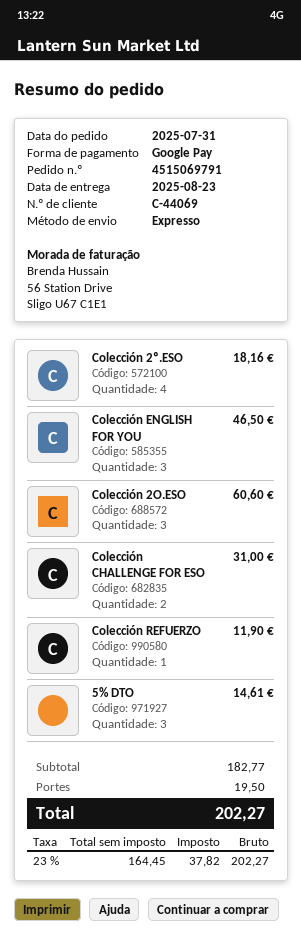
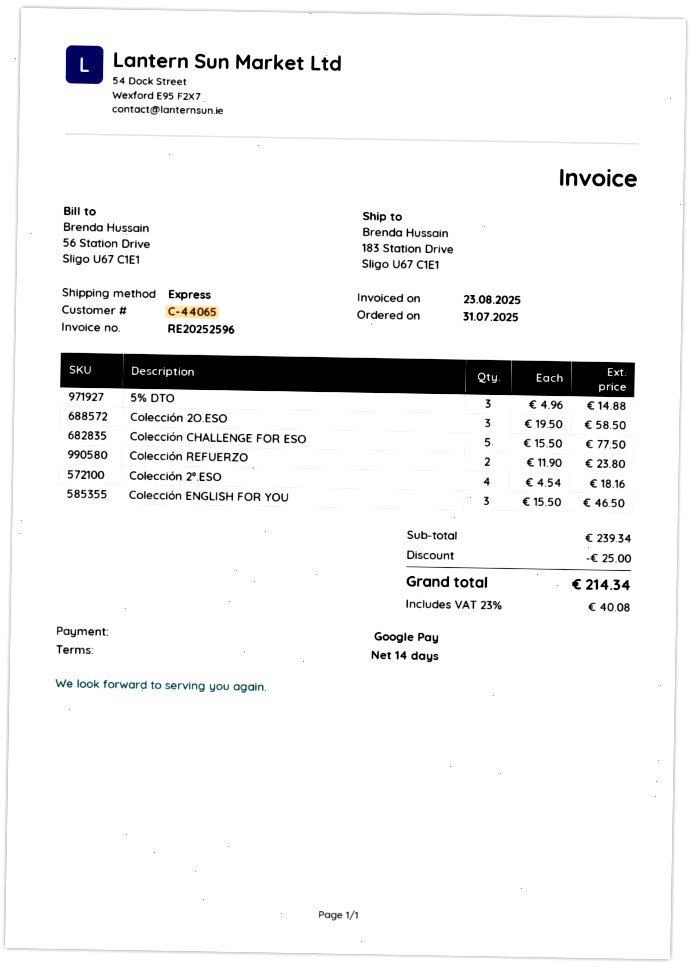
customer number: C-44069 -> C-44065
Colección 2O.ESO: 3 for 60.60 -> 3 for 58.50
Colección CHALLENGE FOR ESO: 2 for 31.00 -> 5 for 77.50
Colección REFUERZO: 1 for 11.90 -> 2 for 23.80
5% DTO: 3 for 14.61 -> 3 for 14.88
subtotal: 182.77 -> 239.34
discount: none -> 25.00
shipping: 19.50 -> none
tax: 23% = 37.82 -> 23% = 40.08
total: 202.27 -> 214.34

